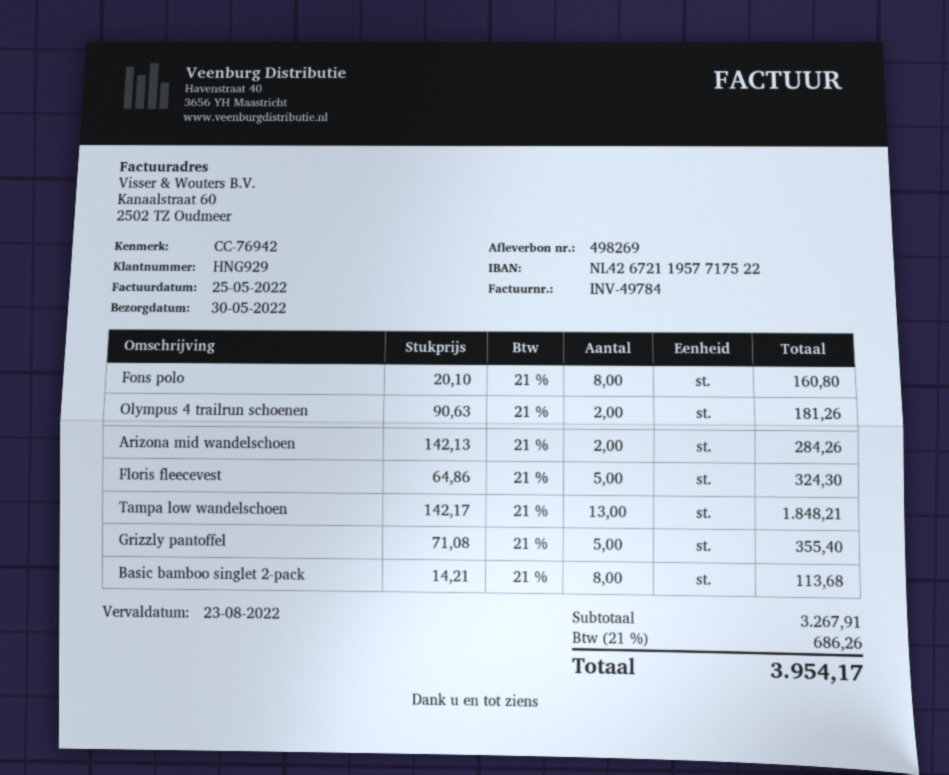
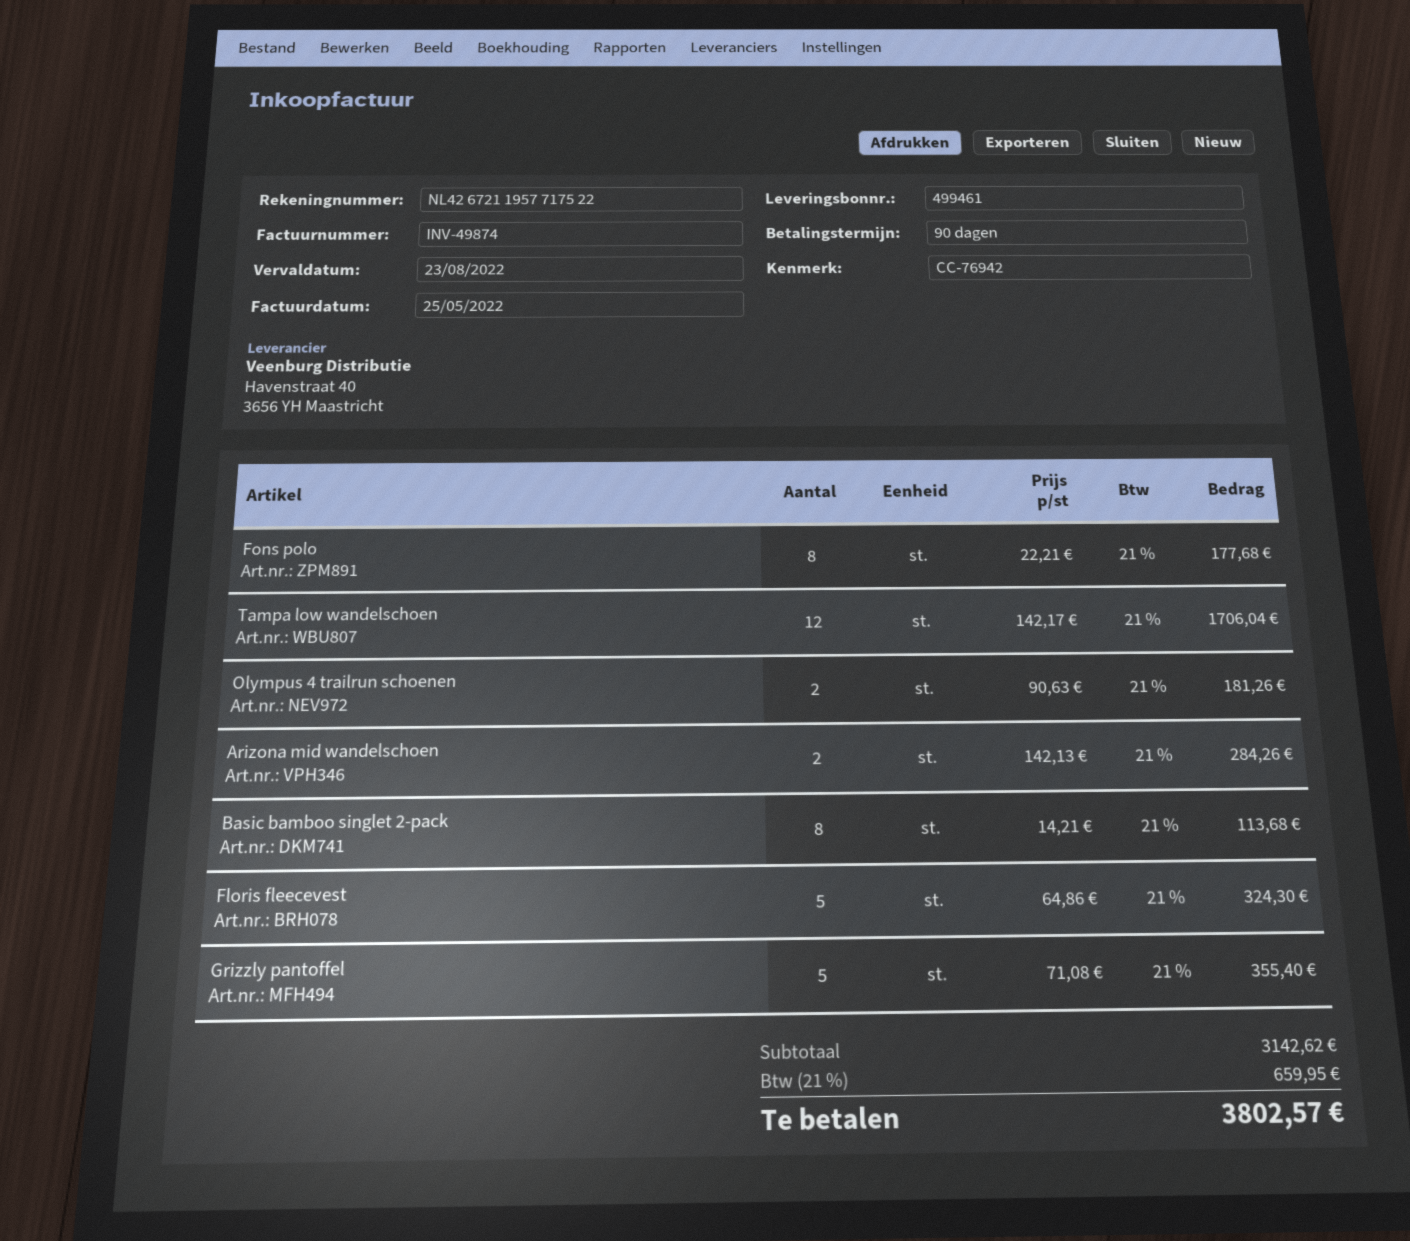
delivery note number: 498269 -> 499461
invoice number: INV-49784 -> INV-49874
Fons polo: 8 x 20.10 = 160.80 -> 8 x 22.21 = 177.68
Tampa low wandelschoen: 13 x 142.17 = 1848.21 -> 12 x 142.17 = 1706.04
subtotal: 3267.91 -> 3142.62
tax: 21% = 686.26 -> 21% = 659.95
total: 3954.17 -> 3802.57

